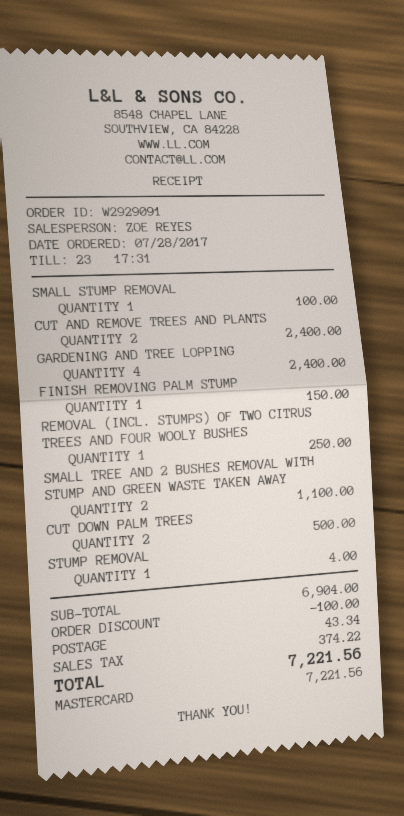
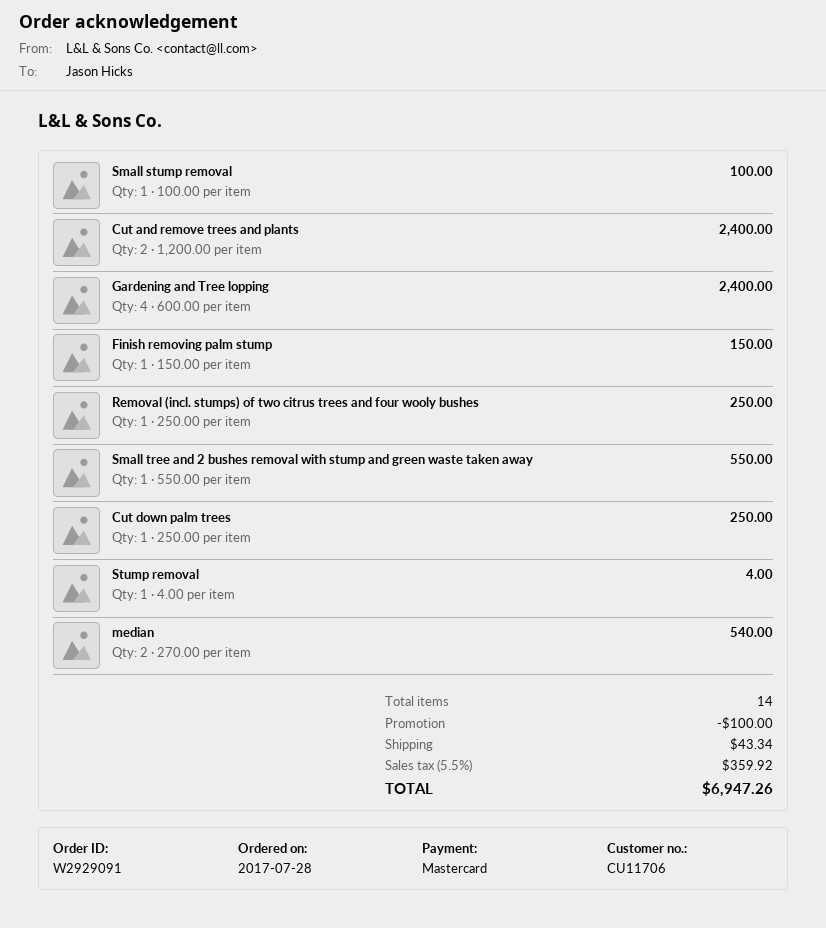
SMALL TREE AND 2 BUSHES REMOVAL WITH STUMP AND GREEN WASTE TAKEN AWAY: 2 for 1100.00 -> 1 for 550.00
CUT DOWN PALM TREES: 2 for 500.00 -> 1 for 250.00
median: none -> 2 for 540.00
tax: 374.22 -> 359.92
total: 7221.56 -> 6947.26

